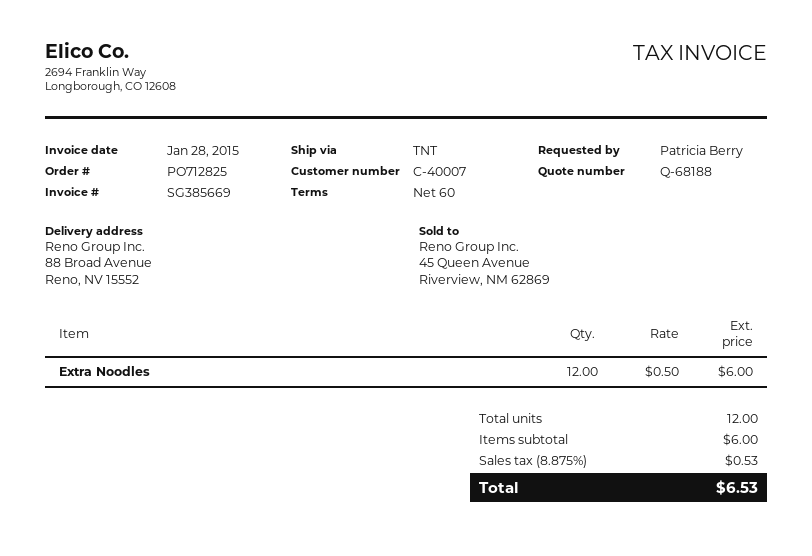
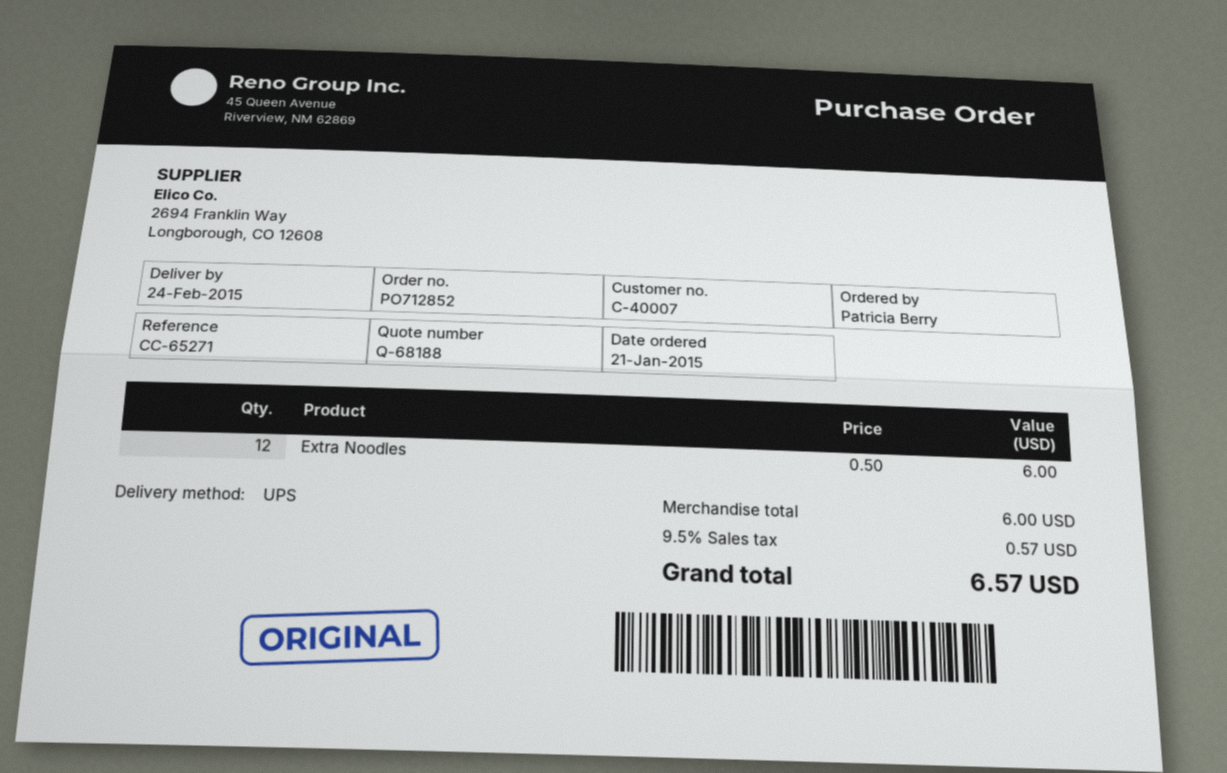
order number: PO712825 -> PO712852
shipping method: TNT -> UPS
tax: 8.875% = 0.53 -> 9.5% = 0.57
total: 6.53 -> 6.57

